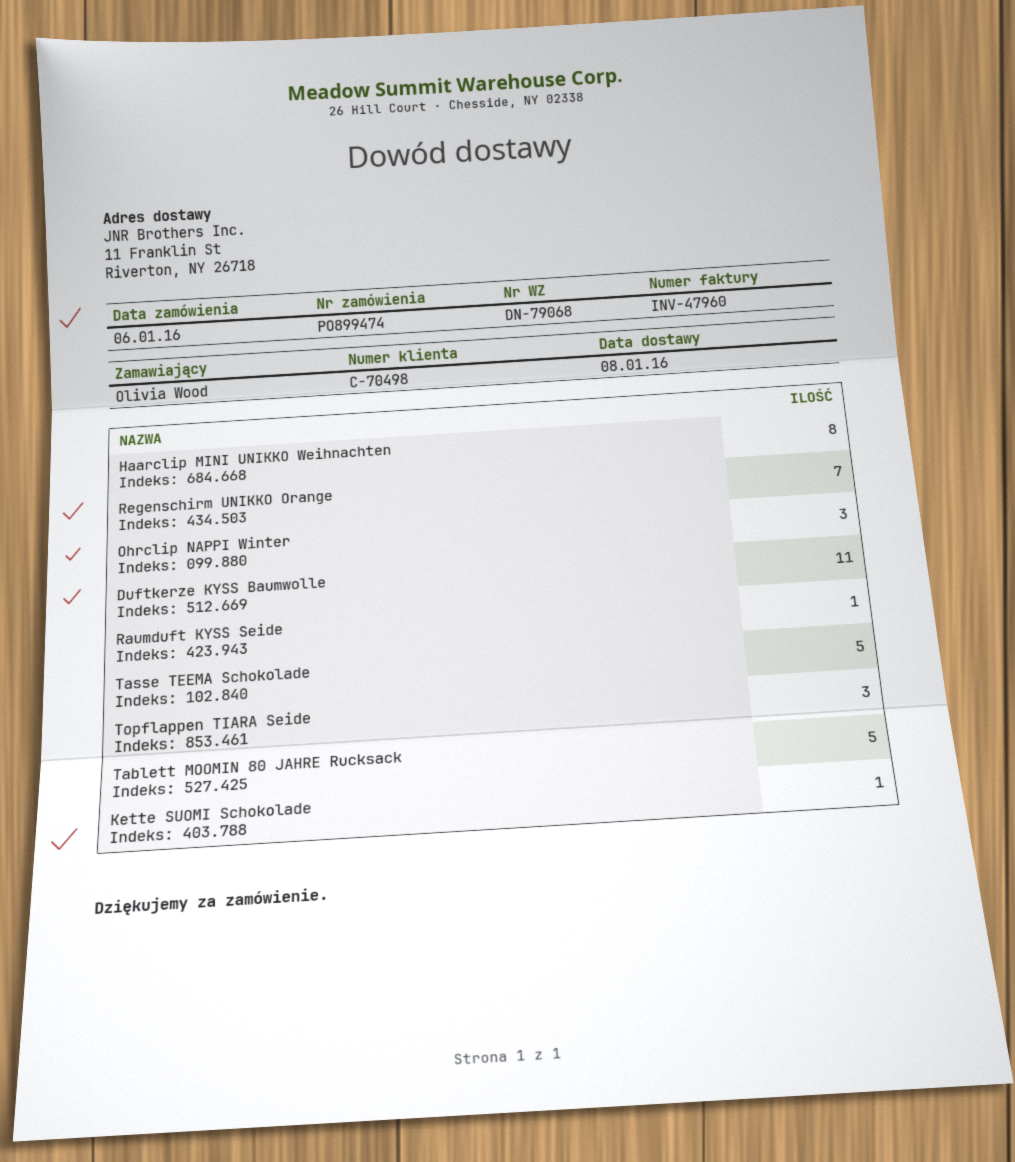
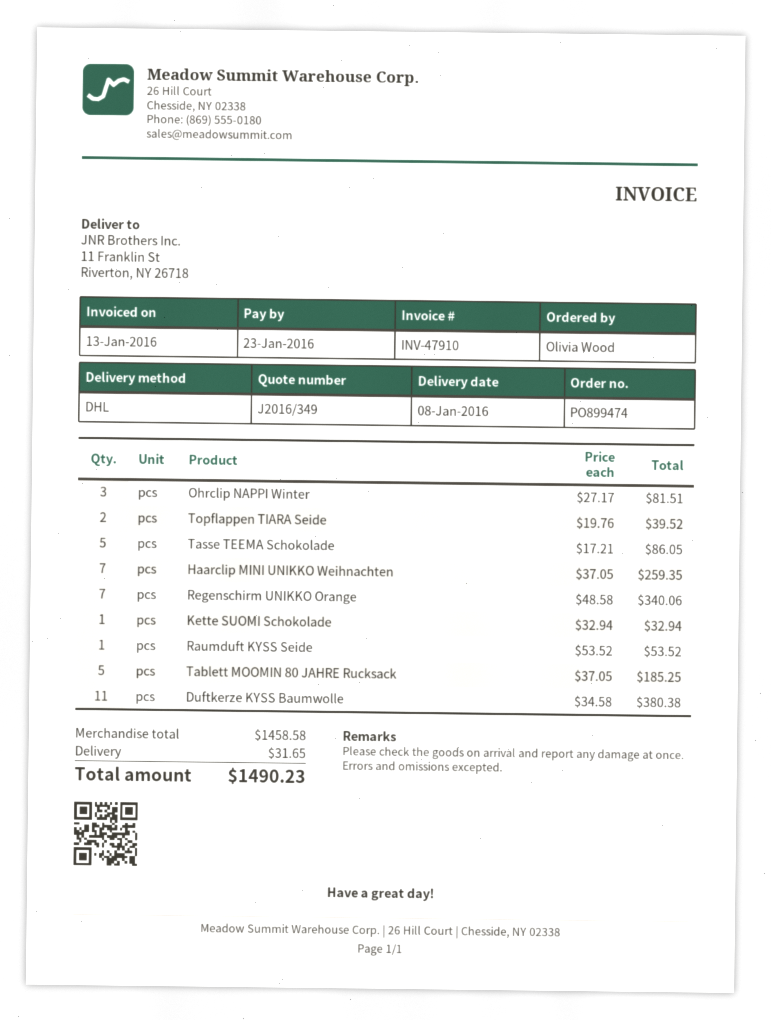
invoice number: INV-47960 -> INV-47910
Haarclip MINI UNIKKO Weihnachten: 8 -> 7
Topflappen TIARA Seide: 3 -> 2

